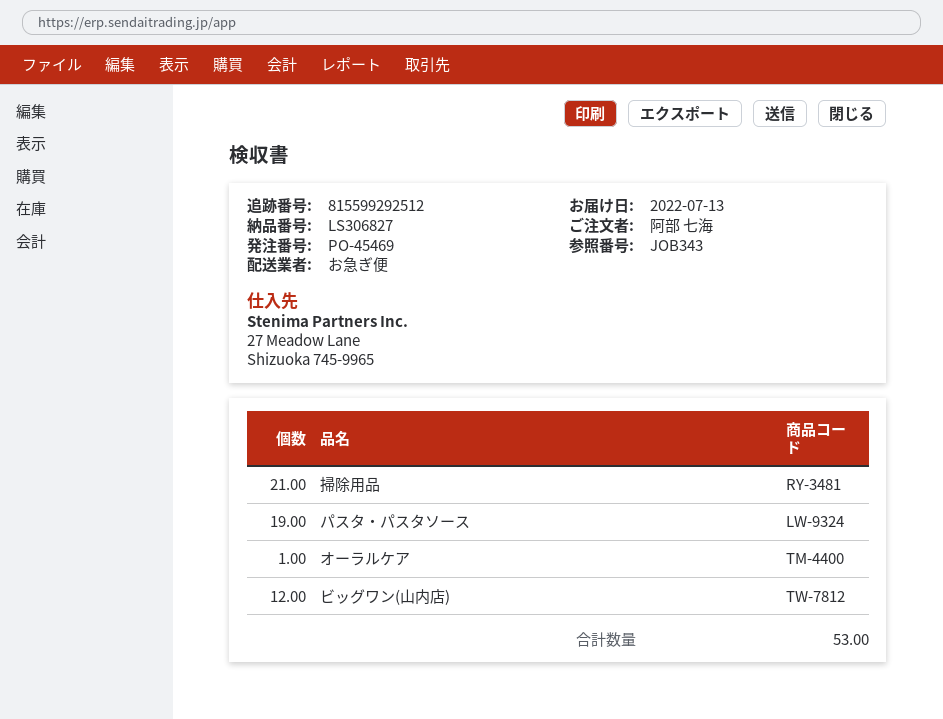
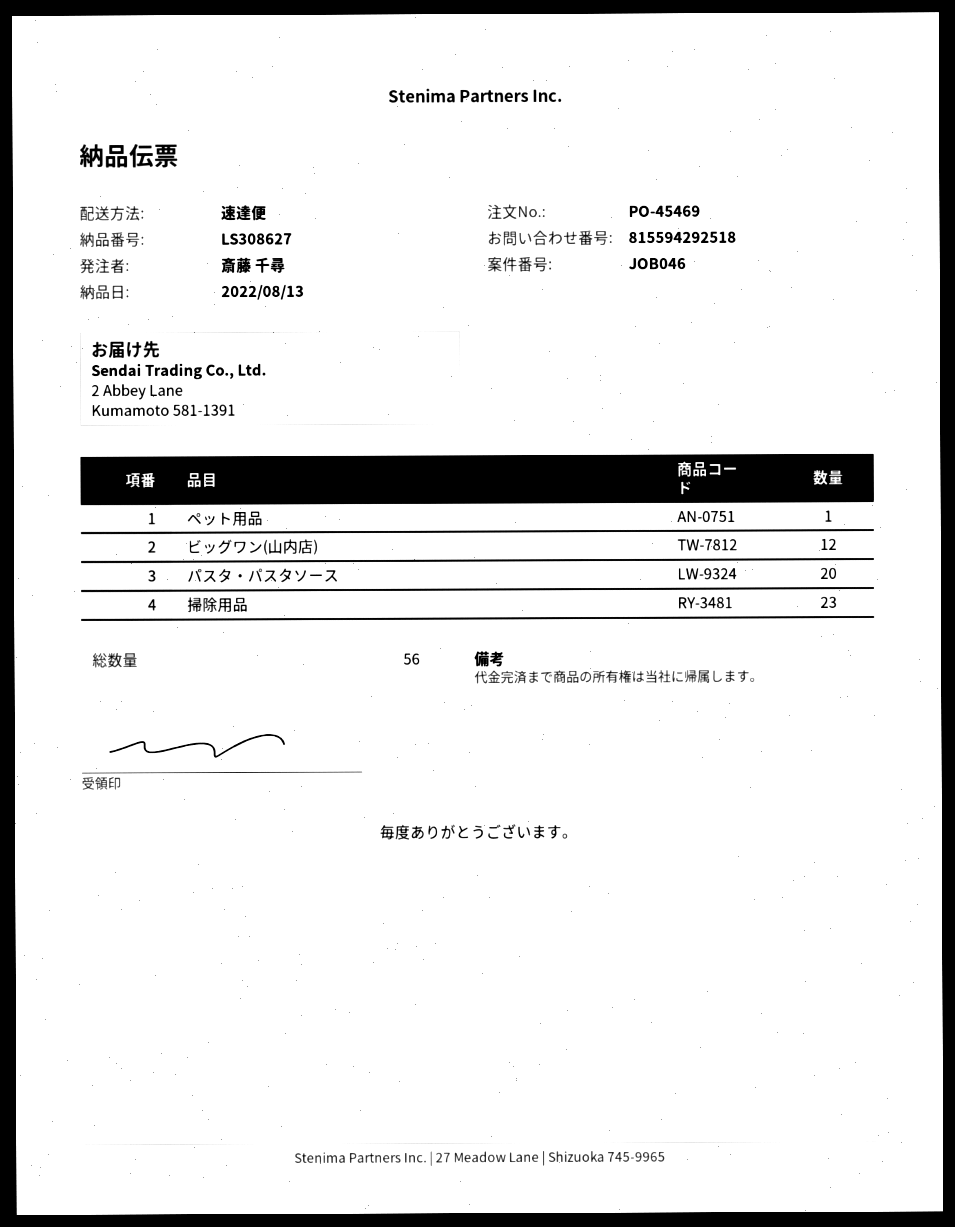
delivery note number: LS306827 -> LS308627
delivery date: 2022-07-13 -> 2022-08-13
reference: JOB343 -> JOB046
ordered by: 阿部 七海 -> 斎藤 千尋
tracking number: 815599292512 -> 815594292518
掃除用品: 21 -> 23
パスタ・パスタソース: 19 -> 20
オーラルケア: 1 -> none
ペット用品: none -> 1
total quantity: 53 -> 56

